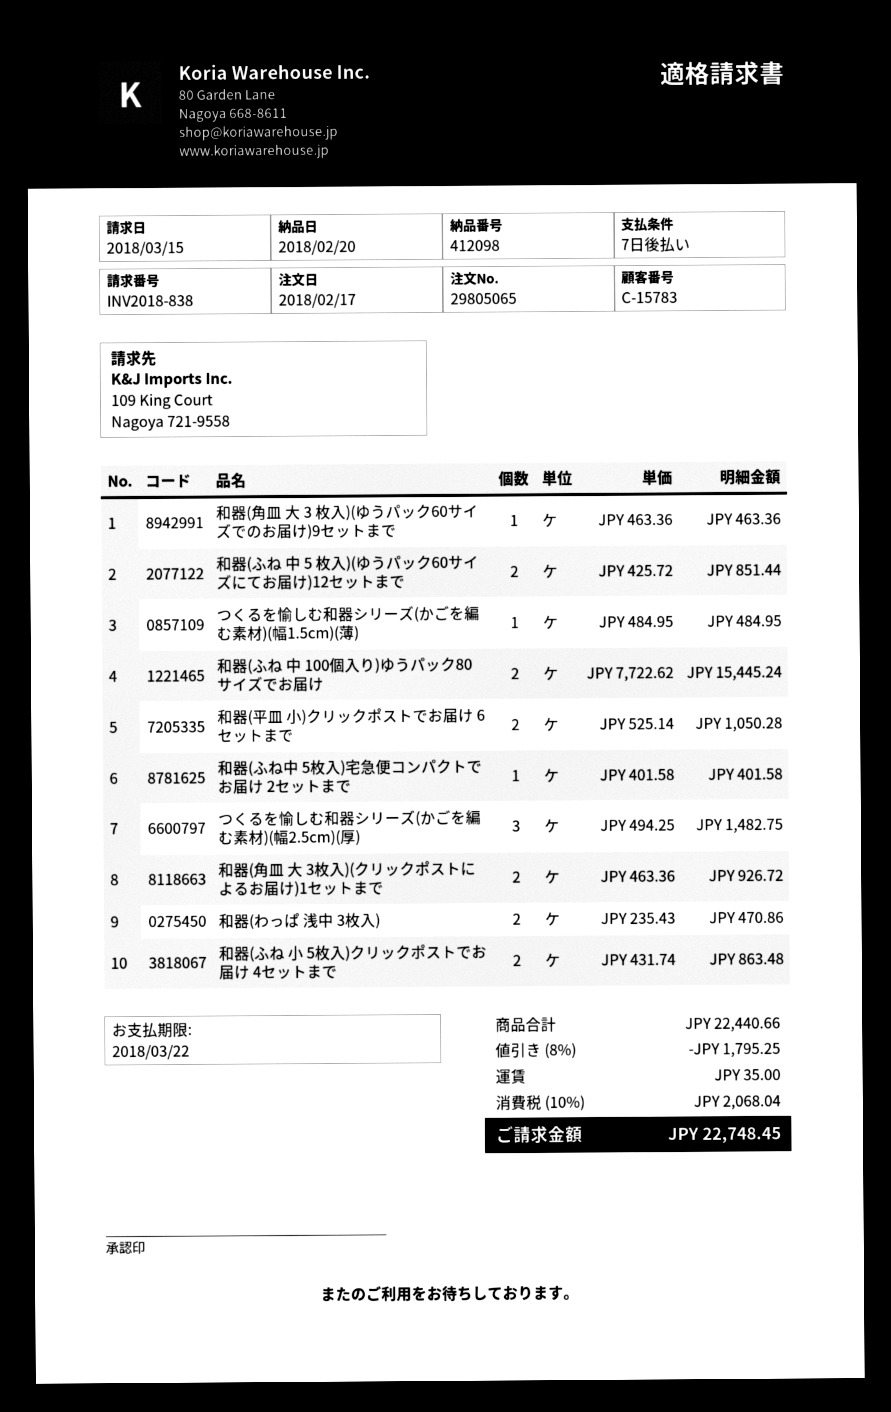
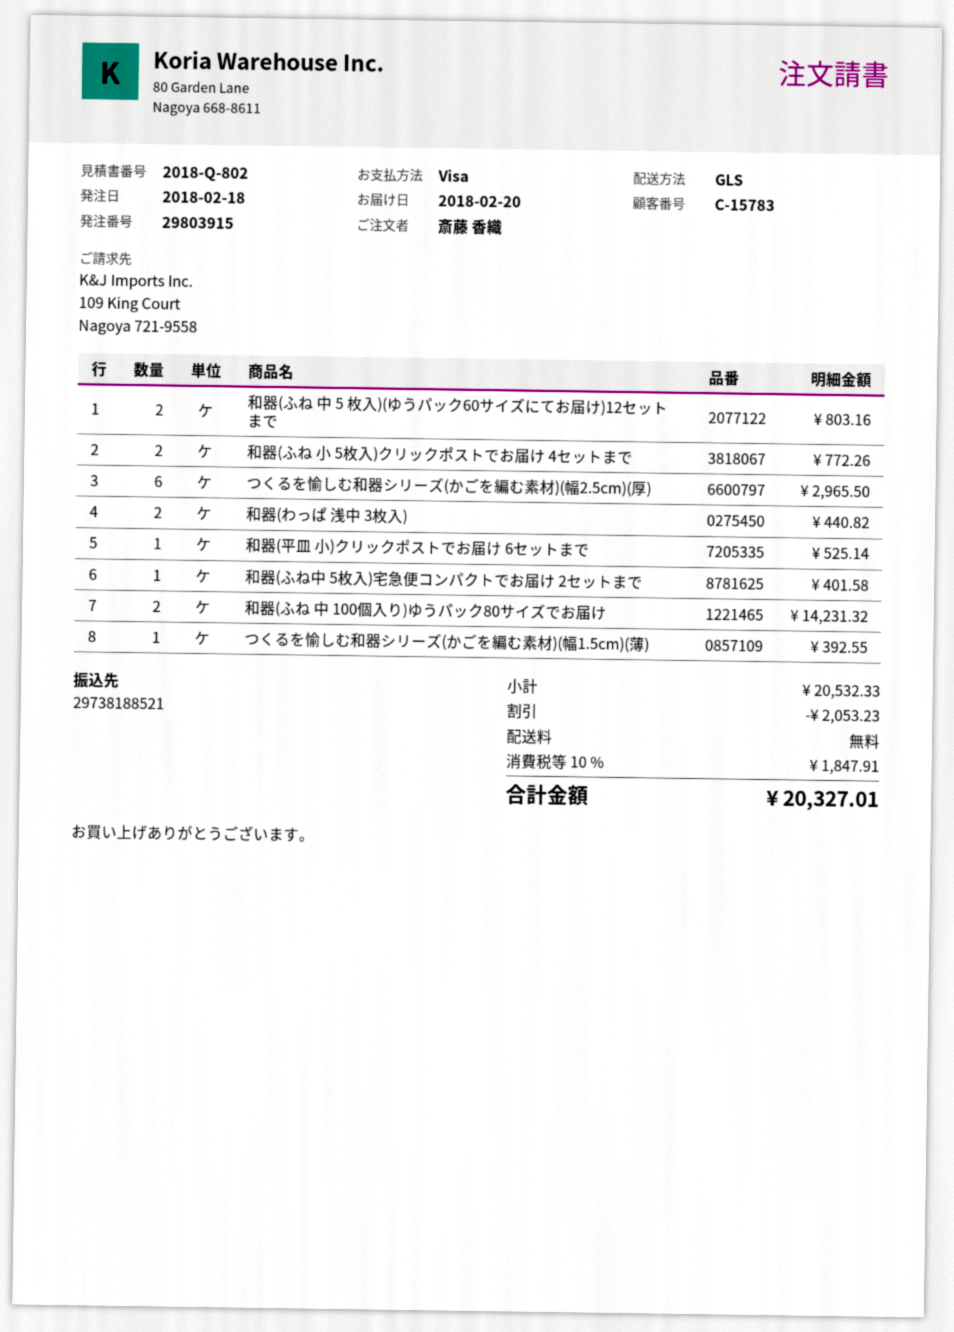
order number: 29805065 -> 29803915
order date: 2018-02-17 -> 2018-02-18
和器(角皿 大 3 枚入)(ゆうパック60サイズでのお届け)9セットまで: 1 for 463.36 -> none
和器(ふね 中 5 枚入)(ゆうパック60サイズにてお届け)12セットまで: 2 for 851.44 -> 2 for 803.16
つくるを愉しむ和器シリーズ(かごを編む素材)(幅1.5cm)(薄): 1 for 484.95 -> 1 for 392.55
和器(ふね 中 100個入り)ゆうパック80サイズでお届け: 2 for 15445.24 -> 2 for 14231.32
和器(平皿 小)クリックポストでお届け 6セットまで: 2 for 1050.28 -> 1 for 525.14
つくるを愉しむ和器シリーズ(かごを編む素材)(幅2.5cm)(厚): 3 for 1482.75 -> 6 for 2965.50
和器(角皿 大 3枚入)(クリックポストによるお届け)1セットまで: 2 for 926.72 -> none
和器(わっぱ 浅中 3枚入): 2 for 470.86 -> 2 for 440.82
和器(ふね 小 5枚入)クリックポストでお届け 4セットまで: 2 for 863.48 -> 2 for 772.26
subtotal: 22440.66 -> 20532.33
discount: 1795.25 -> 2053.23
shipping: 35.00 -> 0.00
tax: 10% = 2068.04 -> 10% = 1847.91
total: 22748.45 -> 20327.01

